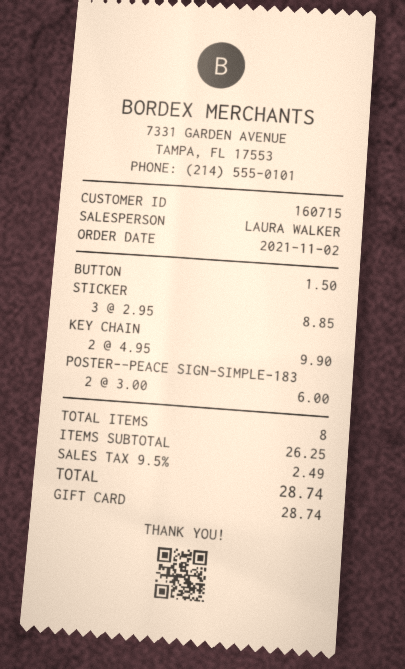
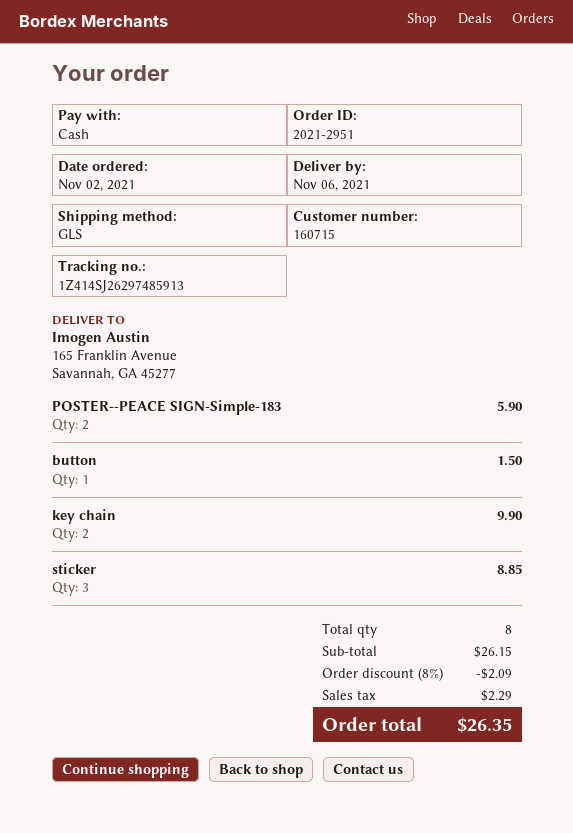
payment method: gift card -> cash
POSTER--PEACE SIGN-SIMPLE-183: 2 for 6.00 -> 2 for 5.90
subtotal: 26.25 -> 26.15
discount: none -> 8% = 2.09
tax: 2.49 -> 2.29
total: 28.74 -> 26.35

